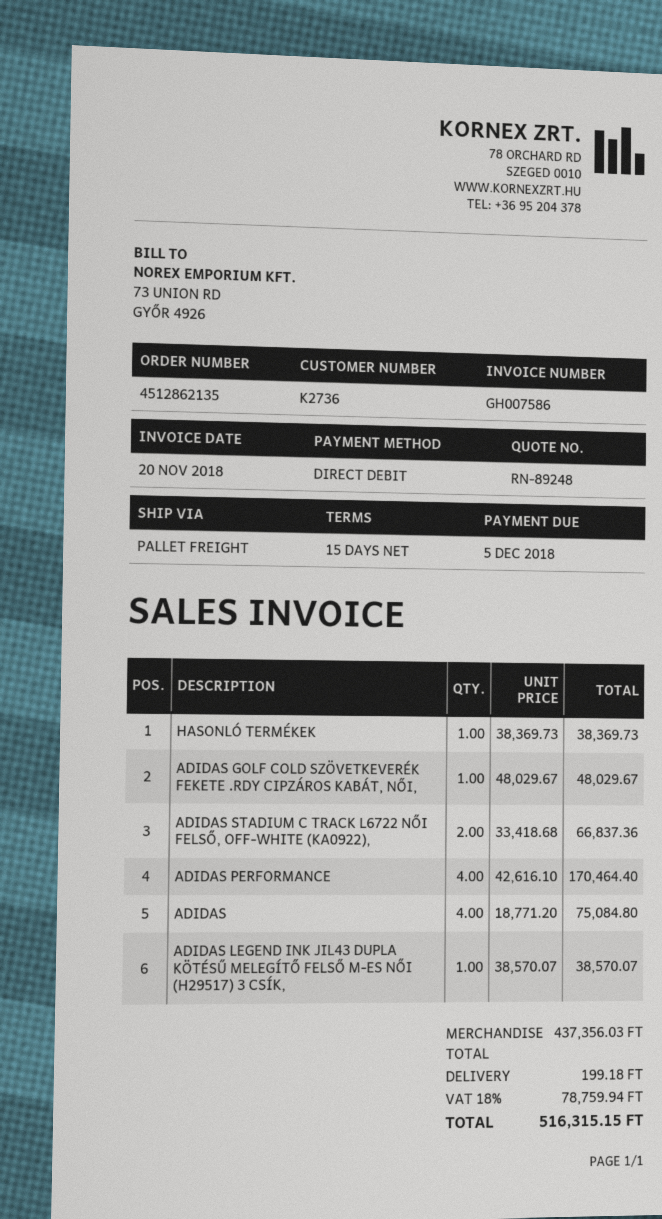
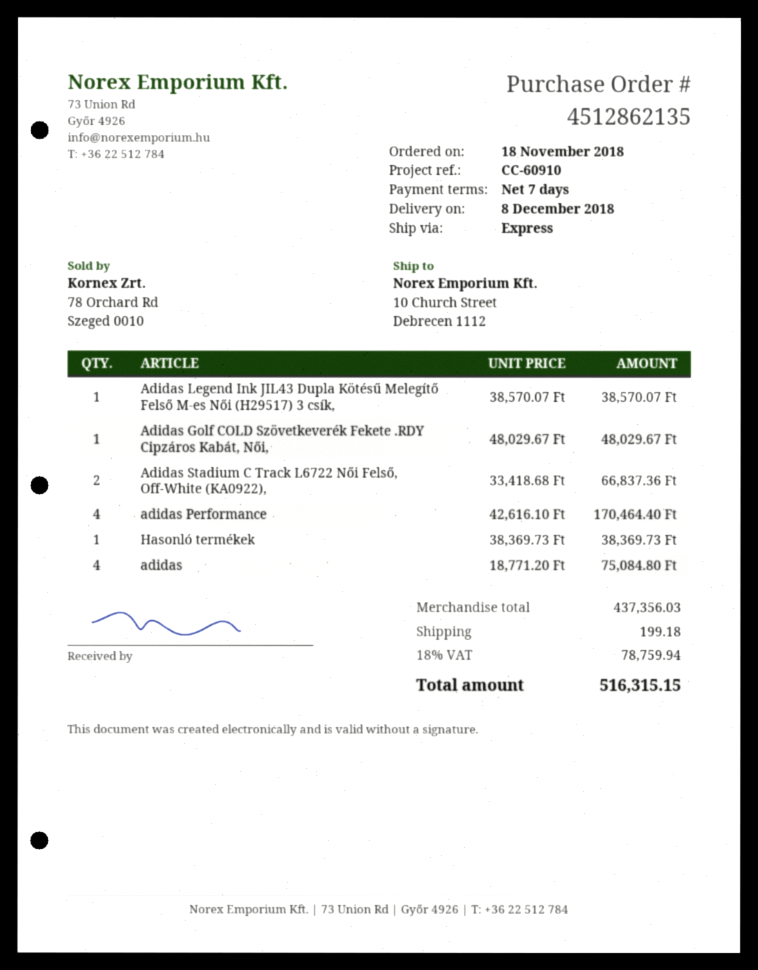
payment terms: 15 days -> 7 days
shipping method: pallet freight -> express

